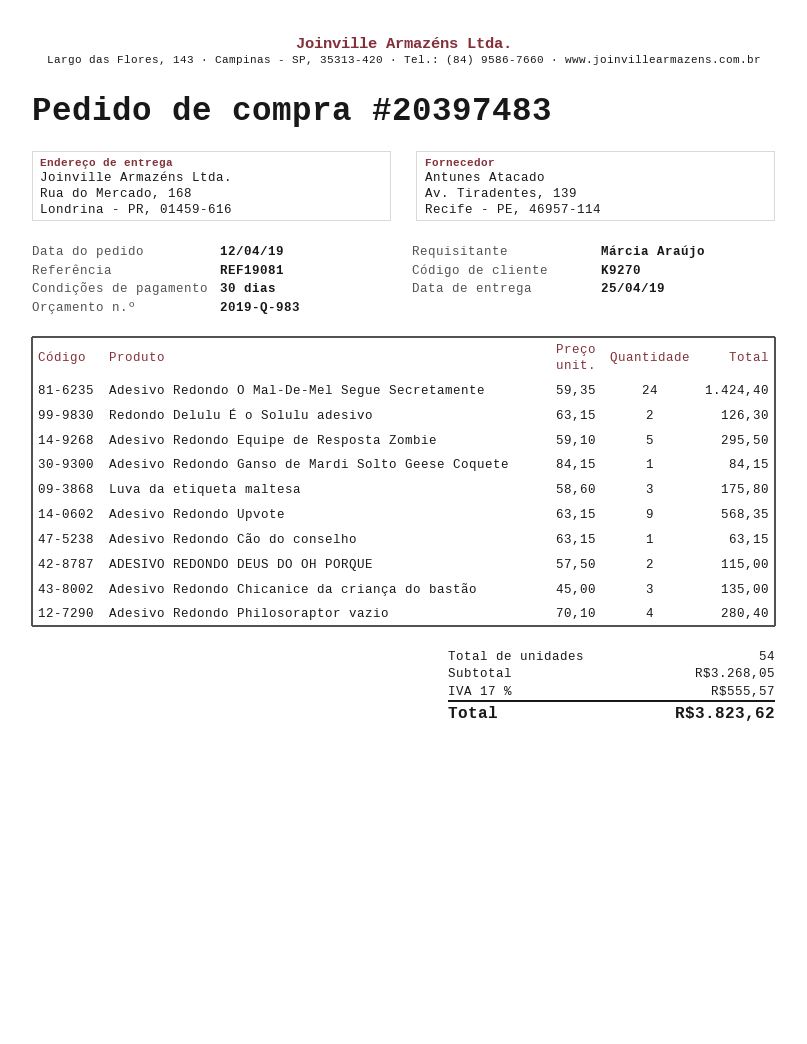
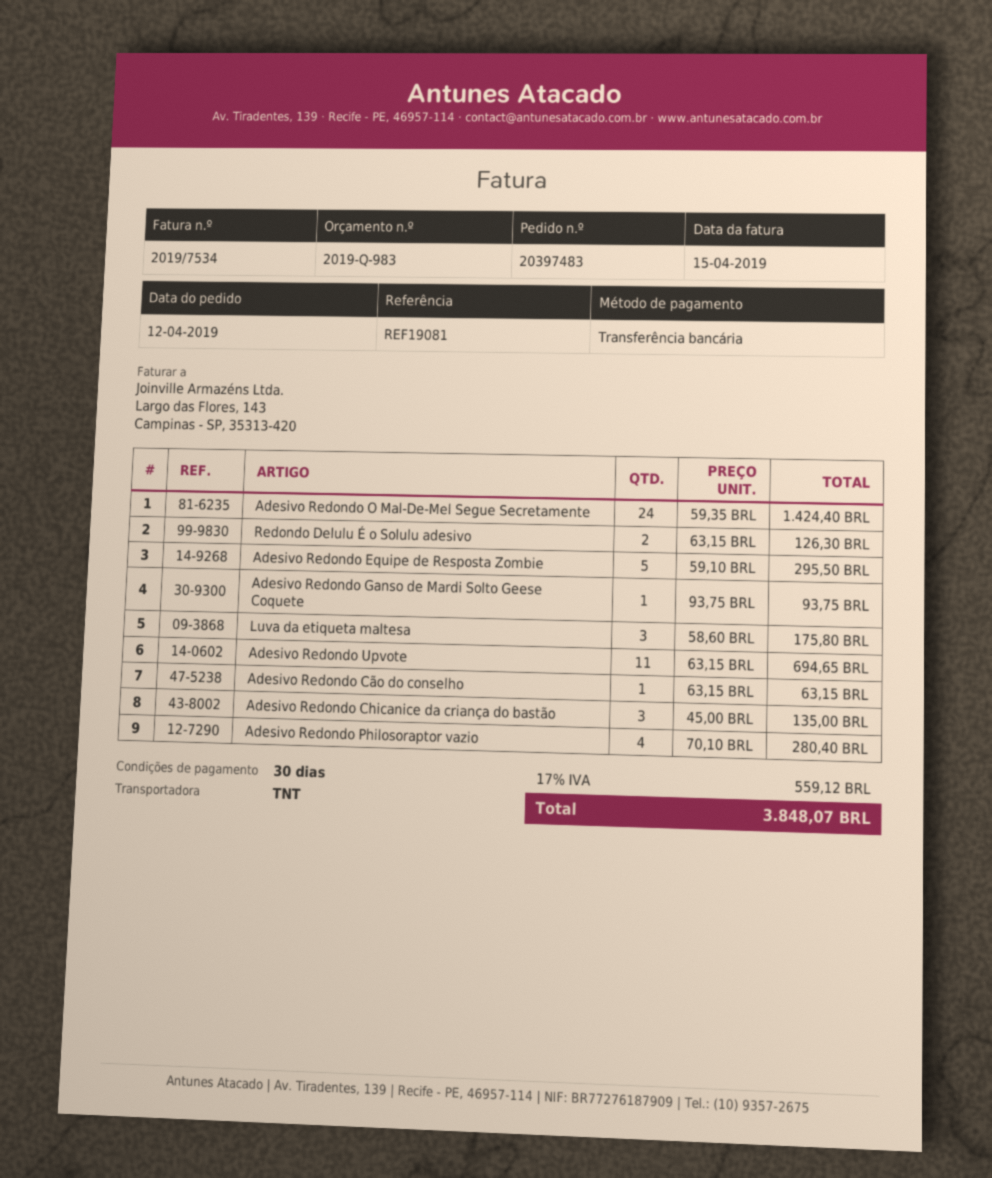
Adesivo Redondo Ganso de Mardi Solto Geese Coquete: 1 x 84.15 = 84.15 -> 1 x 93.75 = 93.75
Adesivo Redondo Upvote: 9 x 63.15 = 568.35 -> 11 x 63.15 = 694.65
ADESIVO REDONDO DEUS DO OH PORQUE: 2 x 57.50 = 115.00 -> none
tax: 17% = 555.57 -> 17% = 559.12
total: 3823.62 -> 3848.07

